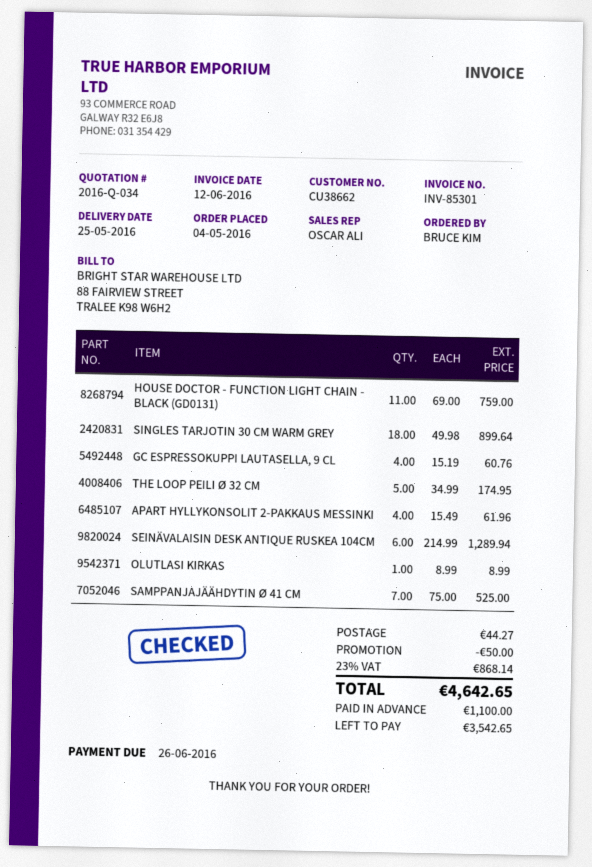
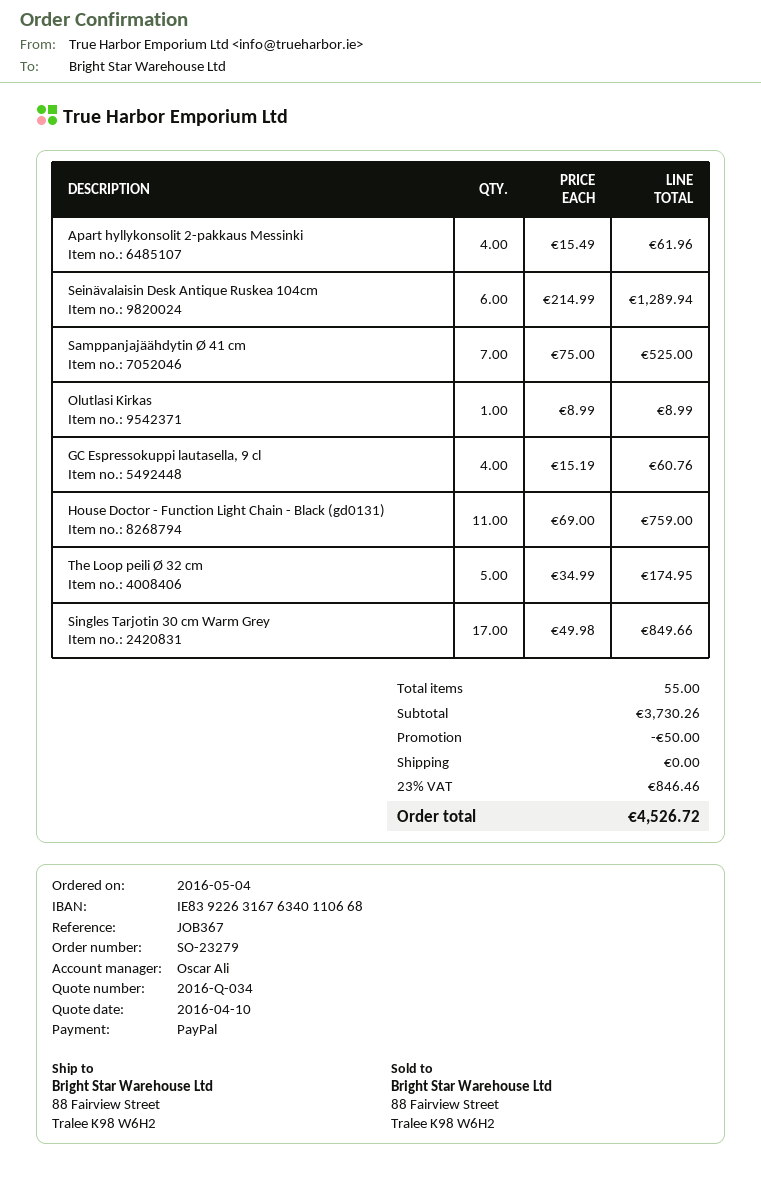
SINGLES TARJOTIN 30 CM WARM GREY: 18 x 49.98 = 899.64 -> 17 x 49.98 = 849.66
shipping: 44.27 -> 0.00
tax: 23% = 868.14 -> 23% = 846.46
total: 4642.65 -> 4526.72

